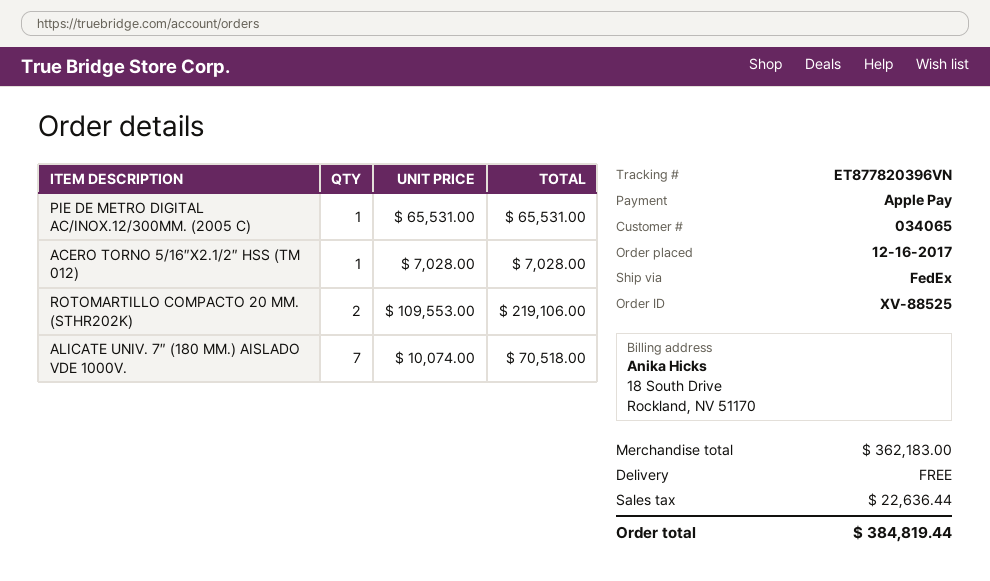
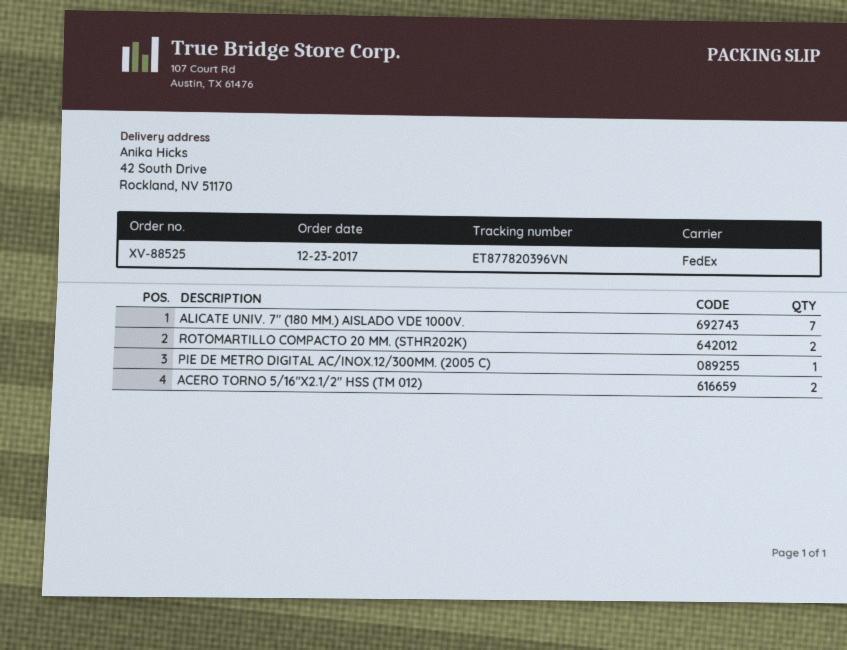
order date: 2017-12-16 -> 2017-12-23
ACERO TORNO 5/16″X2.1/2″ HSS (TM 012): 1 -> 2

